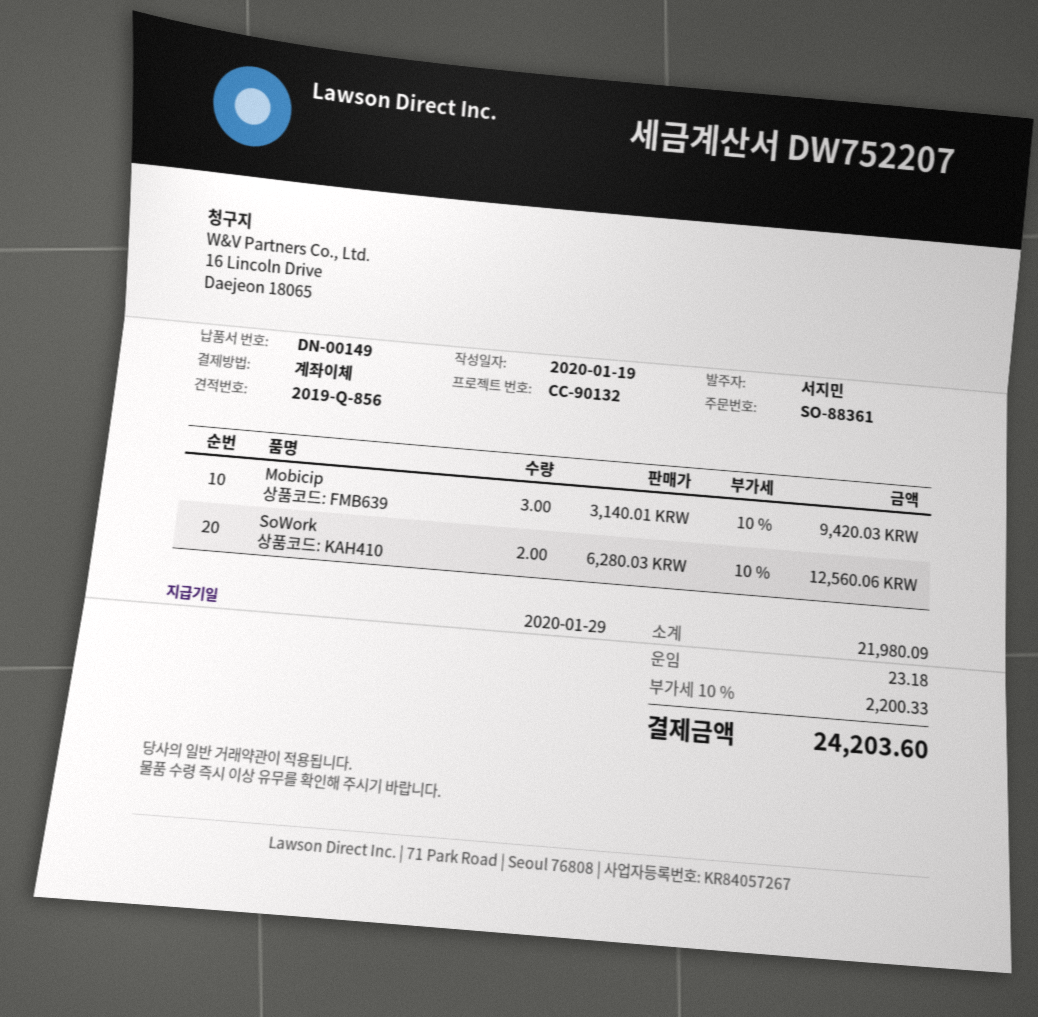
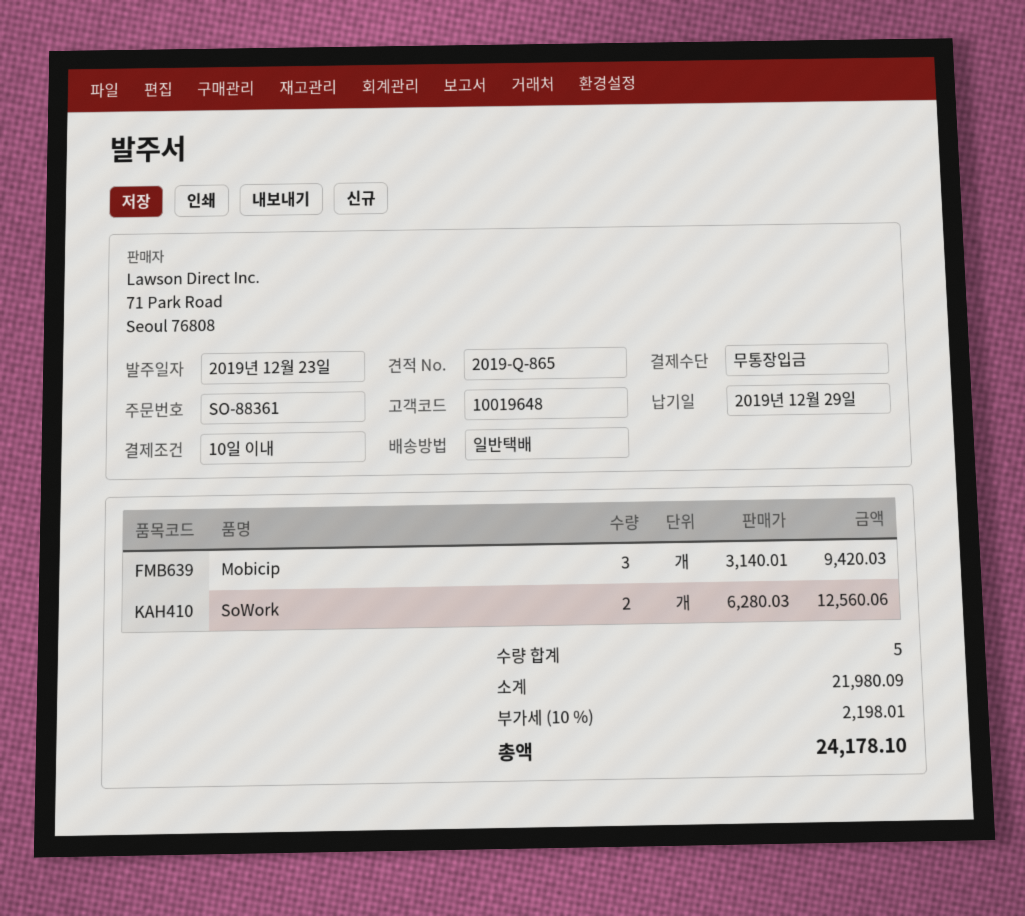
quote number: 2019-Q-856 -> 2019-Q-865
shipping: 23.18 -> none
tax: 10% = 2200.33 -> 10% = 2198.01
total: 24203.60 -> 24178.10

